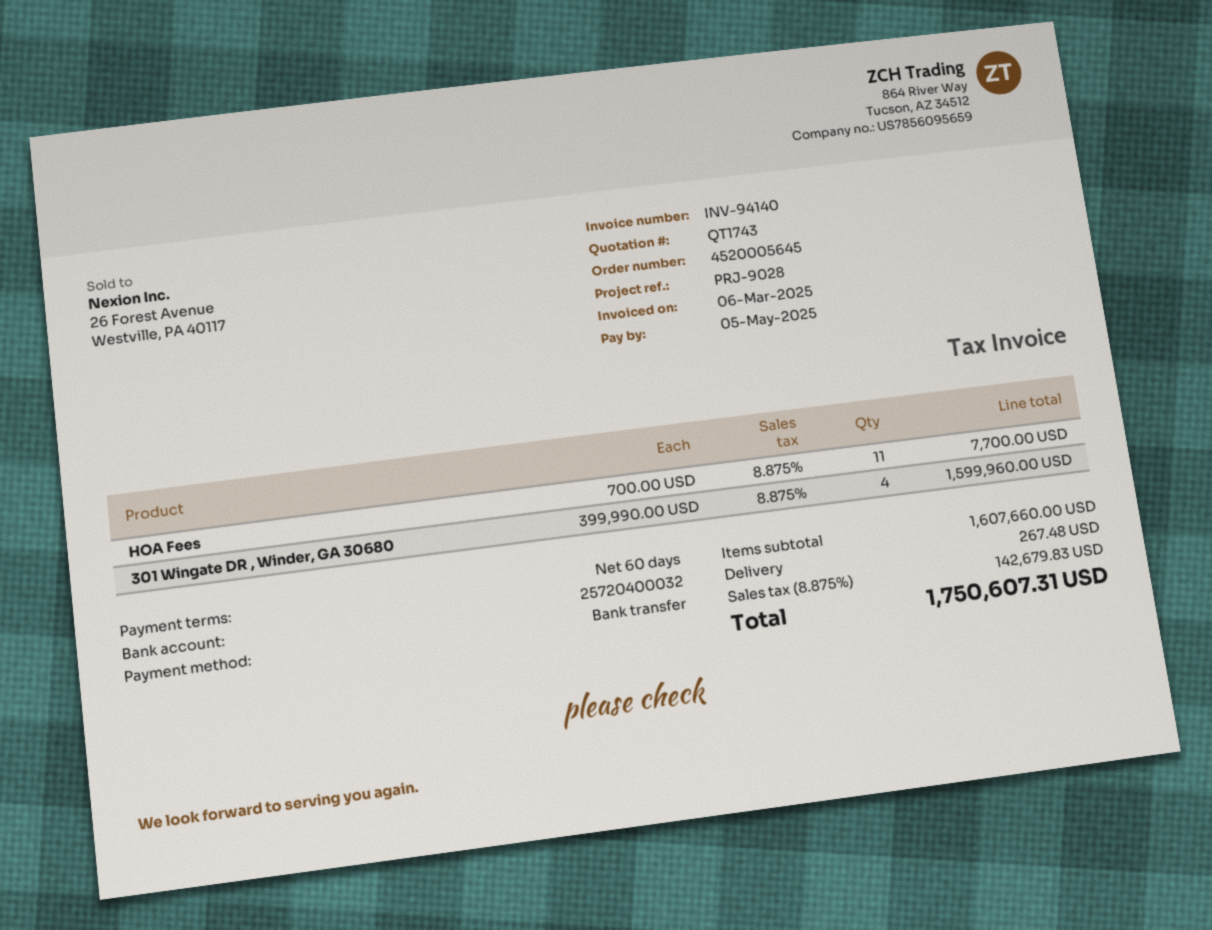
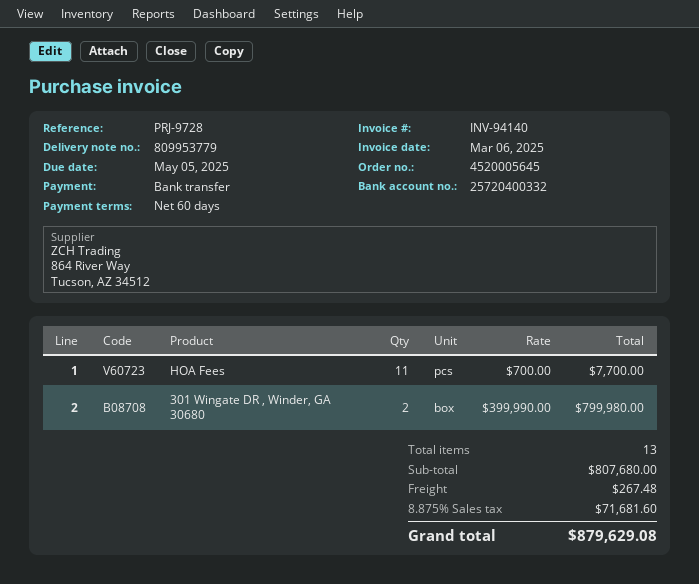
reference: PRJ-9028 -> PRJ-9728
bank account: 25720400032 -> 25720400332
301 Wingate DR , Winder, GA 30680: 4 x 399990.00 = 1599960.00 -> 2 x 399990.00 = 799980.00
subtotal: 1607660.00 -> 807680.00
tax: 8.875% = 142679.83 -> 8.875% = 71681.60
total: 1750607.31 -> 879629.08

